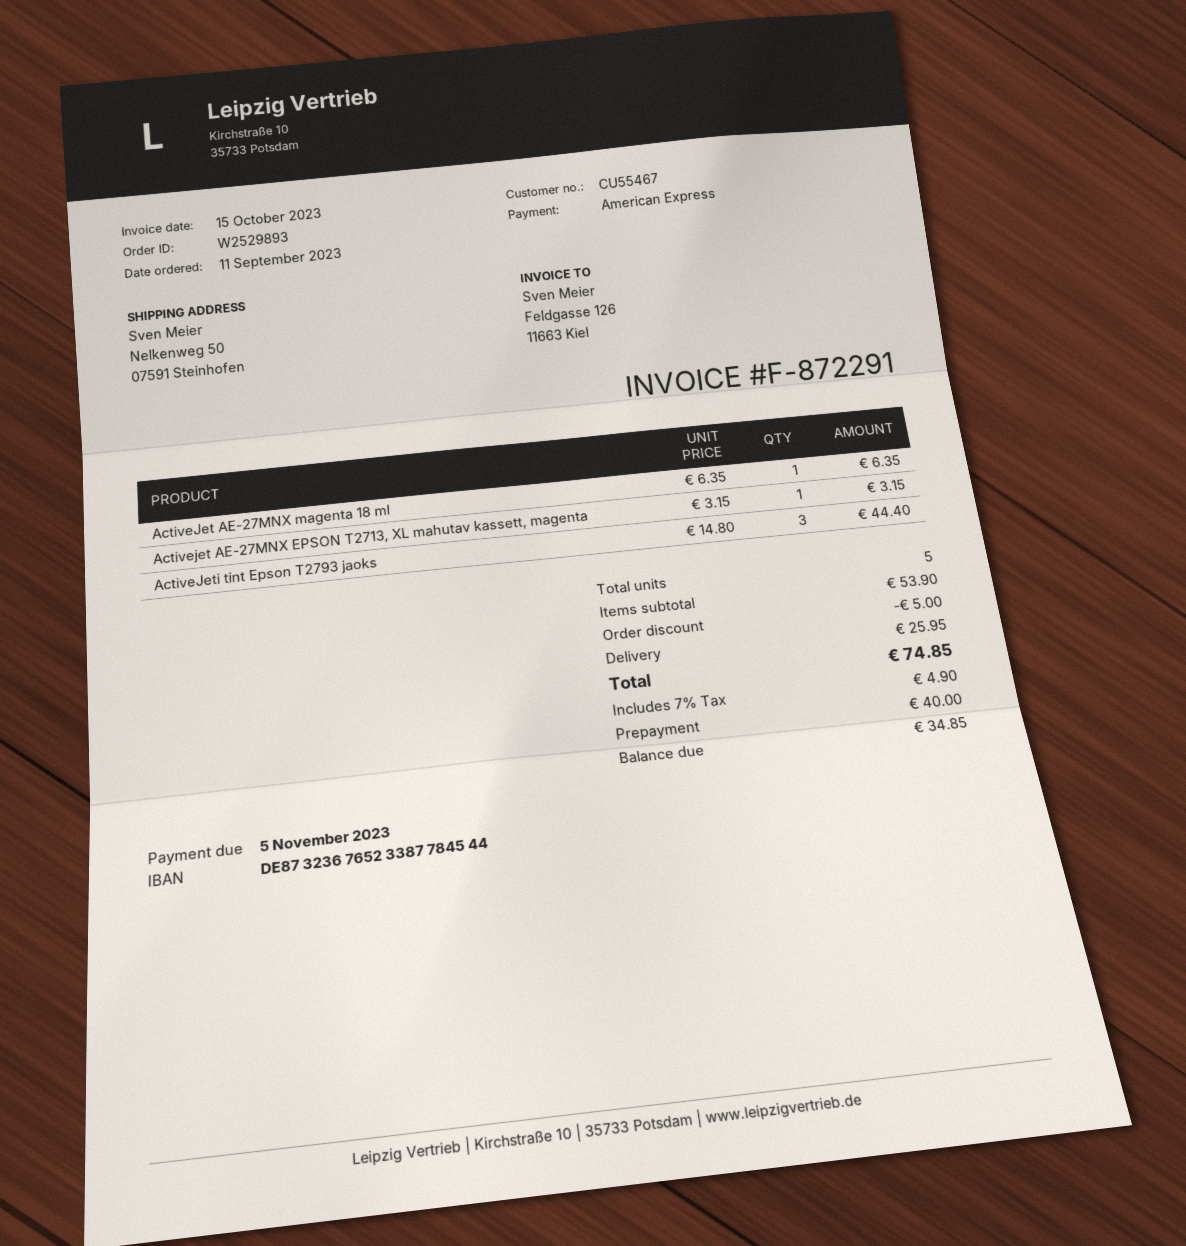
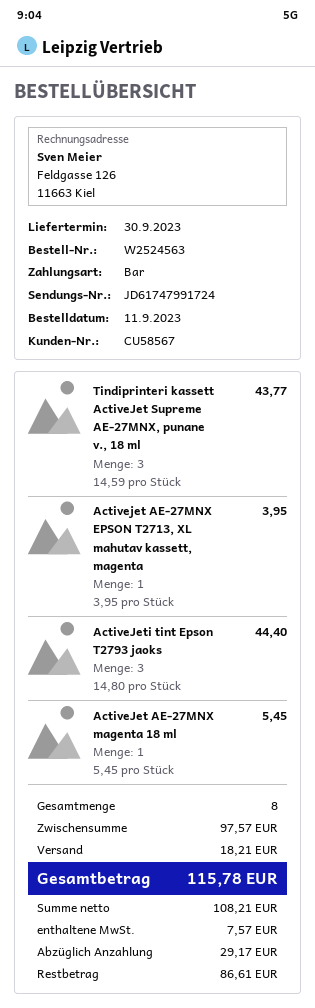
order number: W2529893 -> W2524563
customer number: CU55467 -> CU58567
payment method: American Express -> cash
ActiveJet AE-27MNX magenta 18 ml: 1 x 6.35 = 6.35 -> 1 x 5.45 = 5.45
Activejet AE-27MNX EPSON T2713, XL mahutav kassett, magenta: 1 x 3.15 = 3.15 -> 1 x 3.95 = 3.95
Tindiprinteri kassett ActiveJet Supreme AE-27MNX, punane v., 18 ml: none -> 3 x 14.59 = 43.77
total quantity: 5 -> 8
subtotal: 53.90 -> 97.57
discount: 5.00 -> none
shipping: 25.95 -> 18.21
tax: 4.90 -> 7.57
total: 74.85 -> 115.78
deposit: 40.00 -> 29.17
balance: 34.85 -> 86.61

